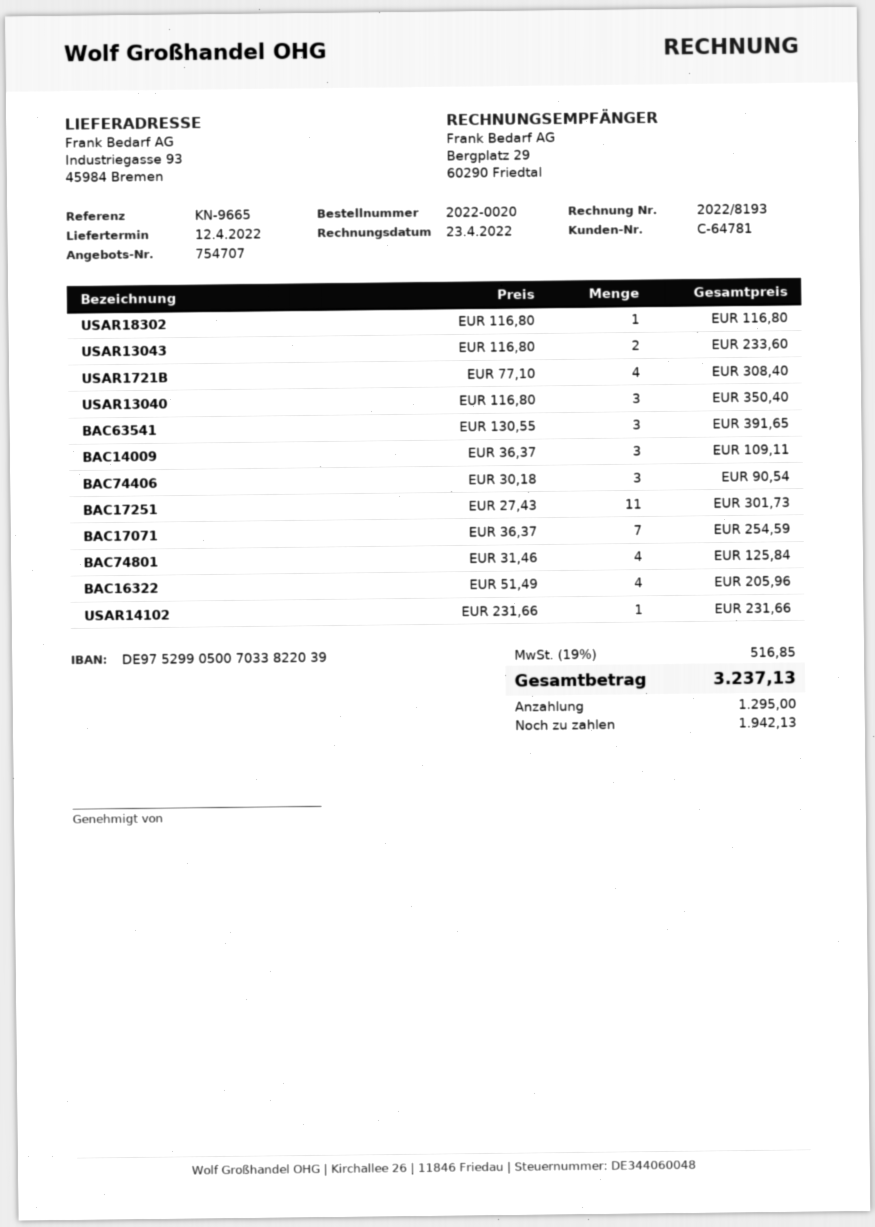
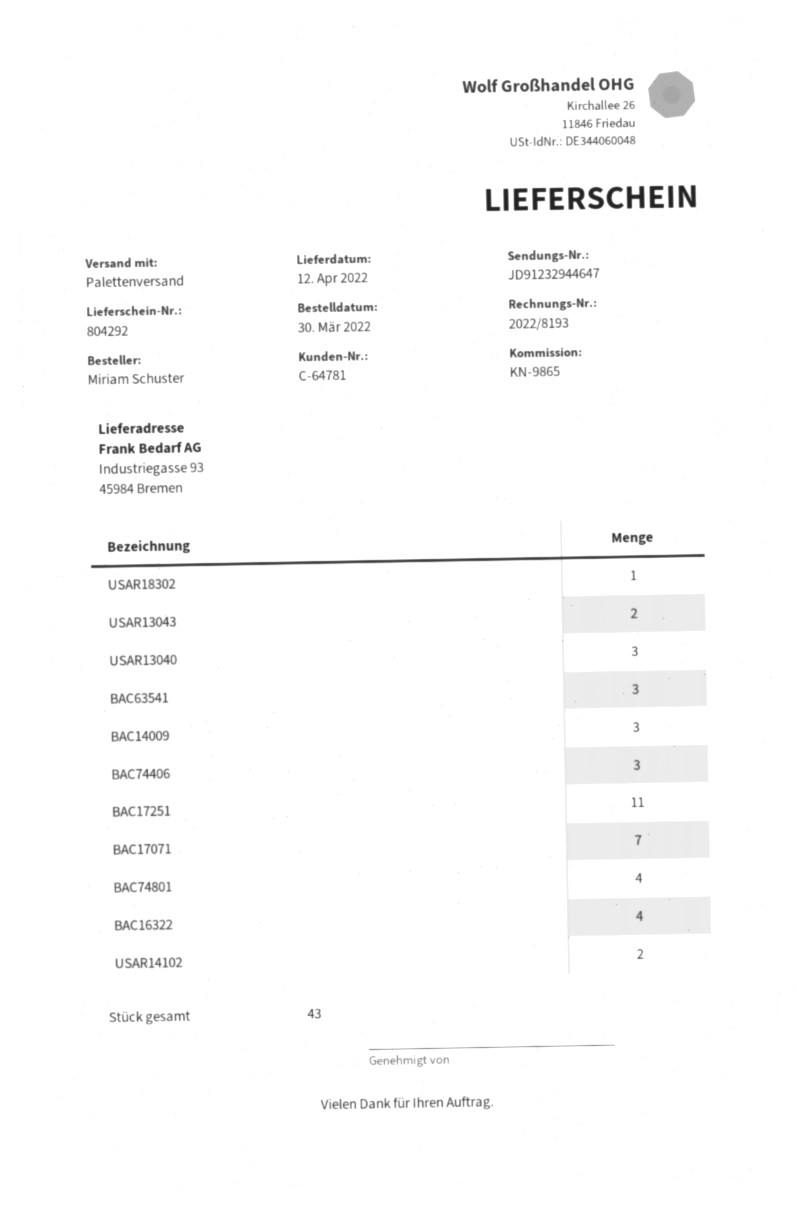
reference: KN-9665 -> KN-9865
USAR1721B: 4 -> none
USAR14102: 1 -> 2

